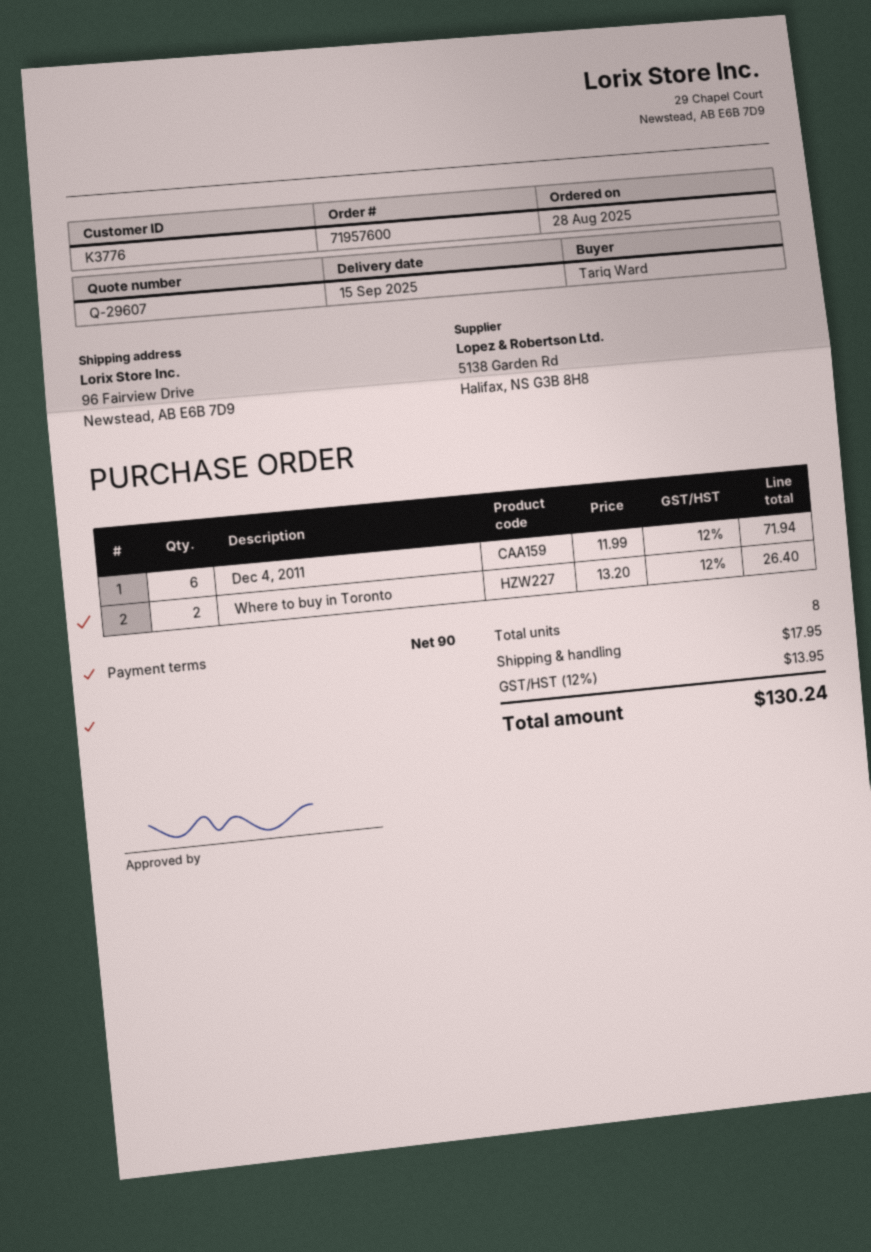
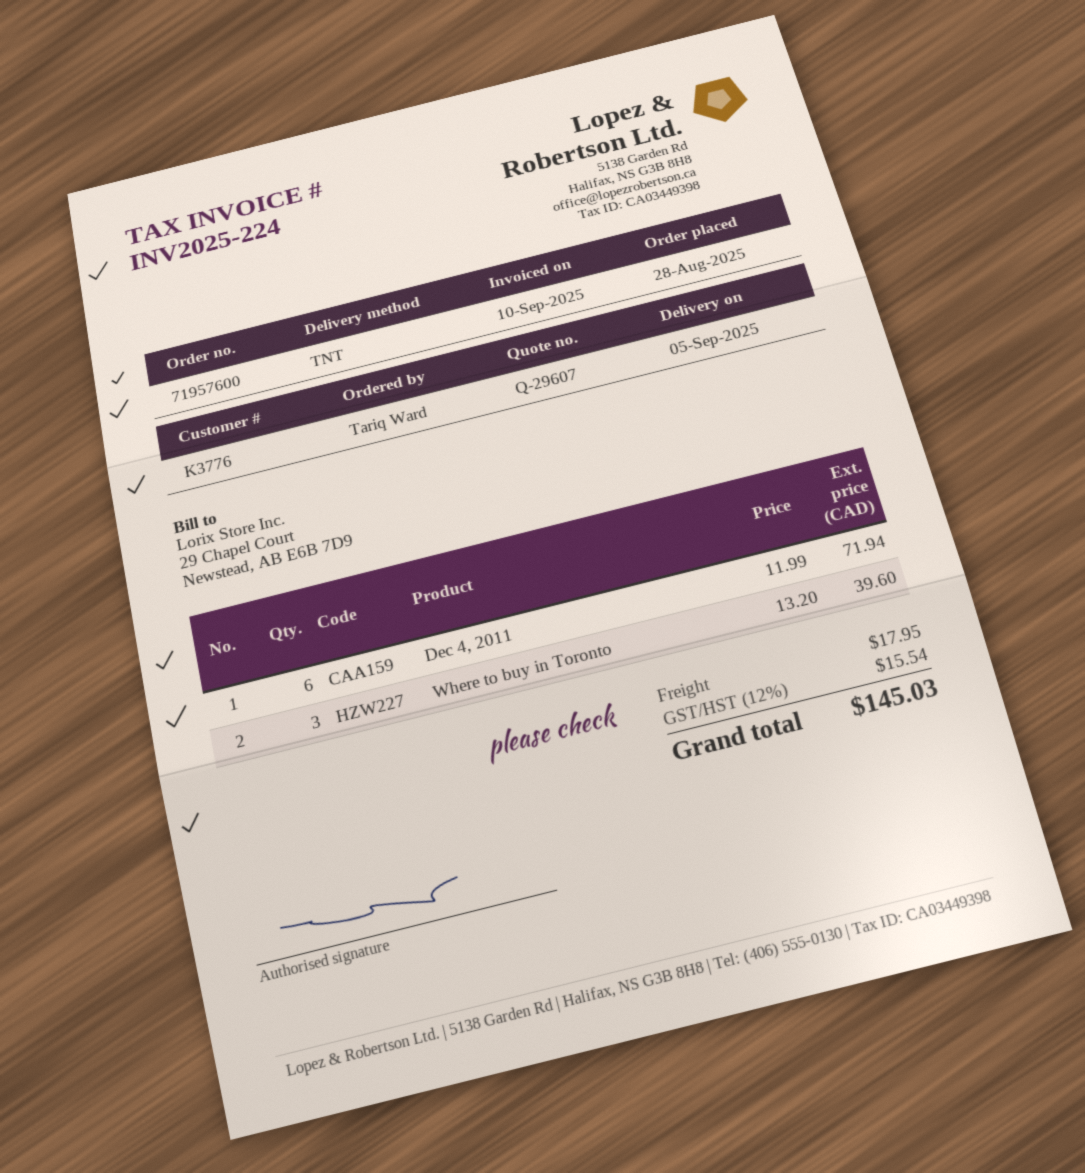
delivery date: 2025-09-15 -> 2025-09-05
Where to buy in Toronto: 2 x 13.20 = 26.40 -> 3 x 13.20 = 39.60
tax: 12% = 13.95 -> 12% = 15.54
total: 130.24 -> 145.03

